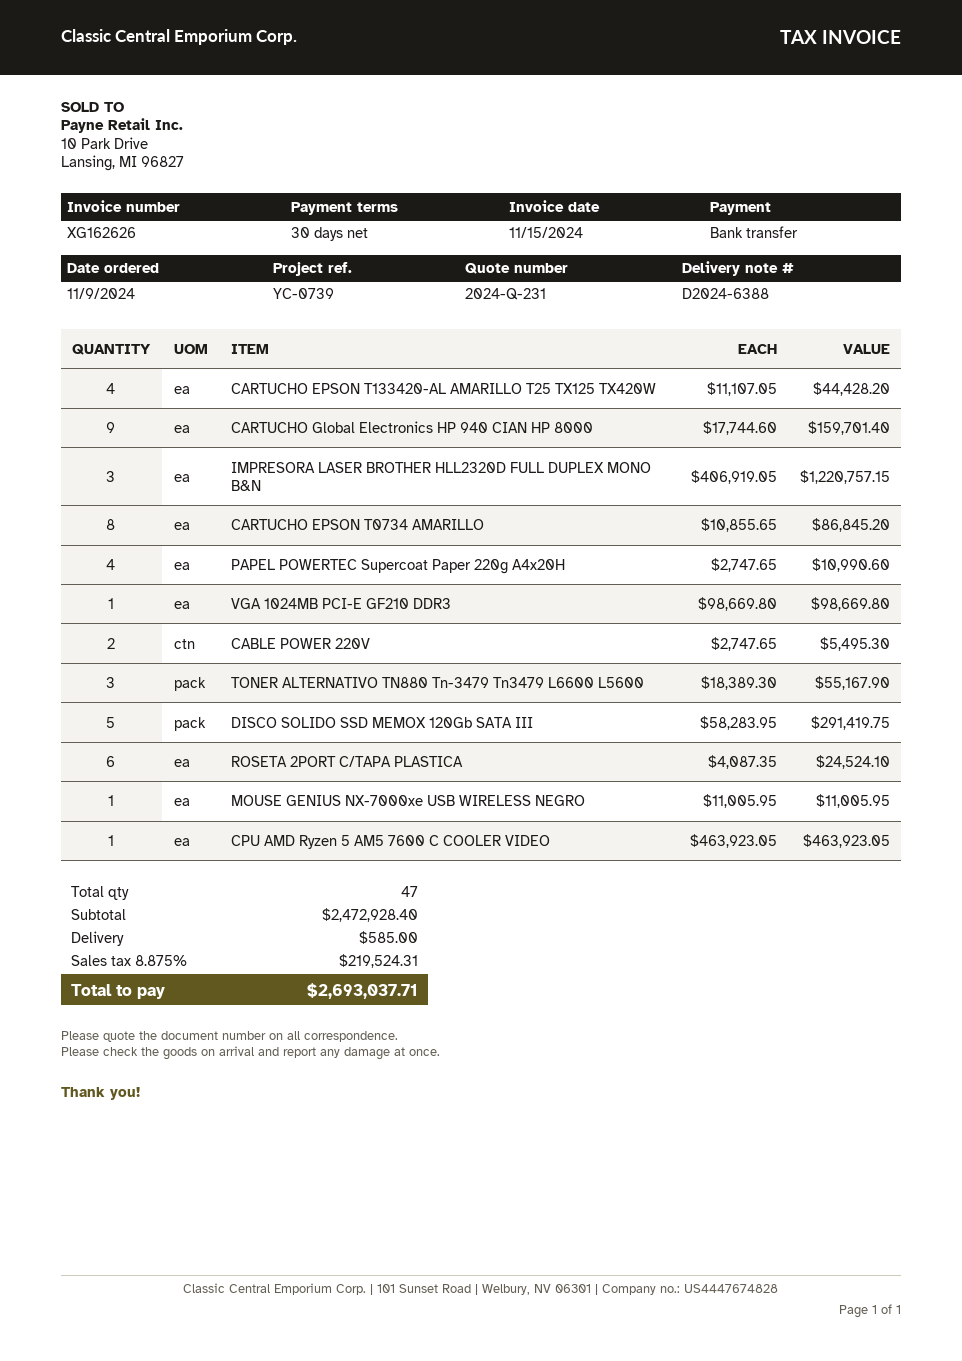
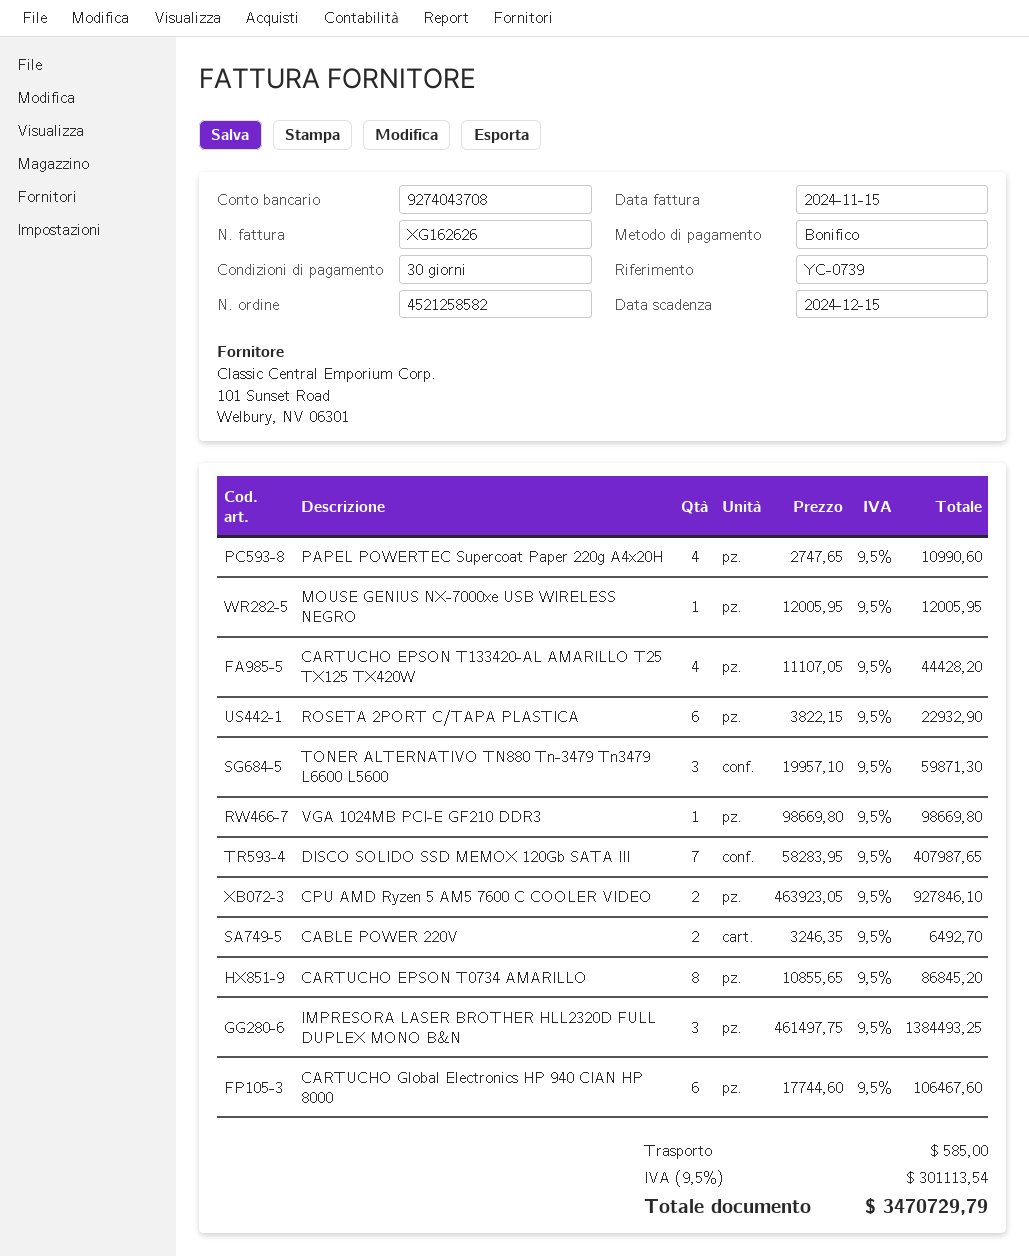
CARTUCHO Global Electronics HP 940 CIAN HP 8000: 9 x 17744.60 = 159701.40 -> 6 x 17744.60 = 106467.60
IMPRESORA LASER BROTHER HLL2320D FULL DUPLEX MONO B&N: 3 x 406919.05 = 1220757.15 -> 3 x 461497.75 = 1384493.25
CABLE POWER 220V: 2 x 2747.65 = 5495.30 -> 2 x 3246.35 = 6492.70
TONER ALTERNATIVO TN880 Tn-3479 Tn3479 L6600 L5600: 3 x 18389.30 = 55167.90 -> 3 x 19957.10 = 59871.30
DISCO SOLIDO SSD MEMOX 120Gb SATA III: 5 x 58283.95 = 291419.75 -> 7 x 58283.95 = 407987.65
ROSETA 2PORT C/TAPA PLASTICA: 6 x 4087.35 = 24524.10 -> 6 x 3822.15 = 22932.90
MOUSE GENIUS NX-7000xe USB WIRELESS NEGRO: 1 x 11005.95 = 11005.95 -> 1 x 12005.95 = 12005.95
CPU AMD Ryzen 5 AM5 7600 C COOLER VIDEO: 1 x 463923.05 = 463923.05 -> 2 x 463923.05 = 927846.10
tax: 8.875% = 219524.31 -> 9.5% = 301113.54
total: 2693037.71 -> 3470729.79

